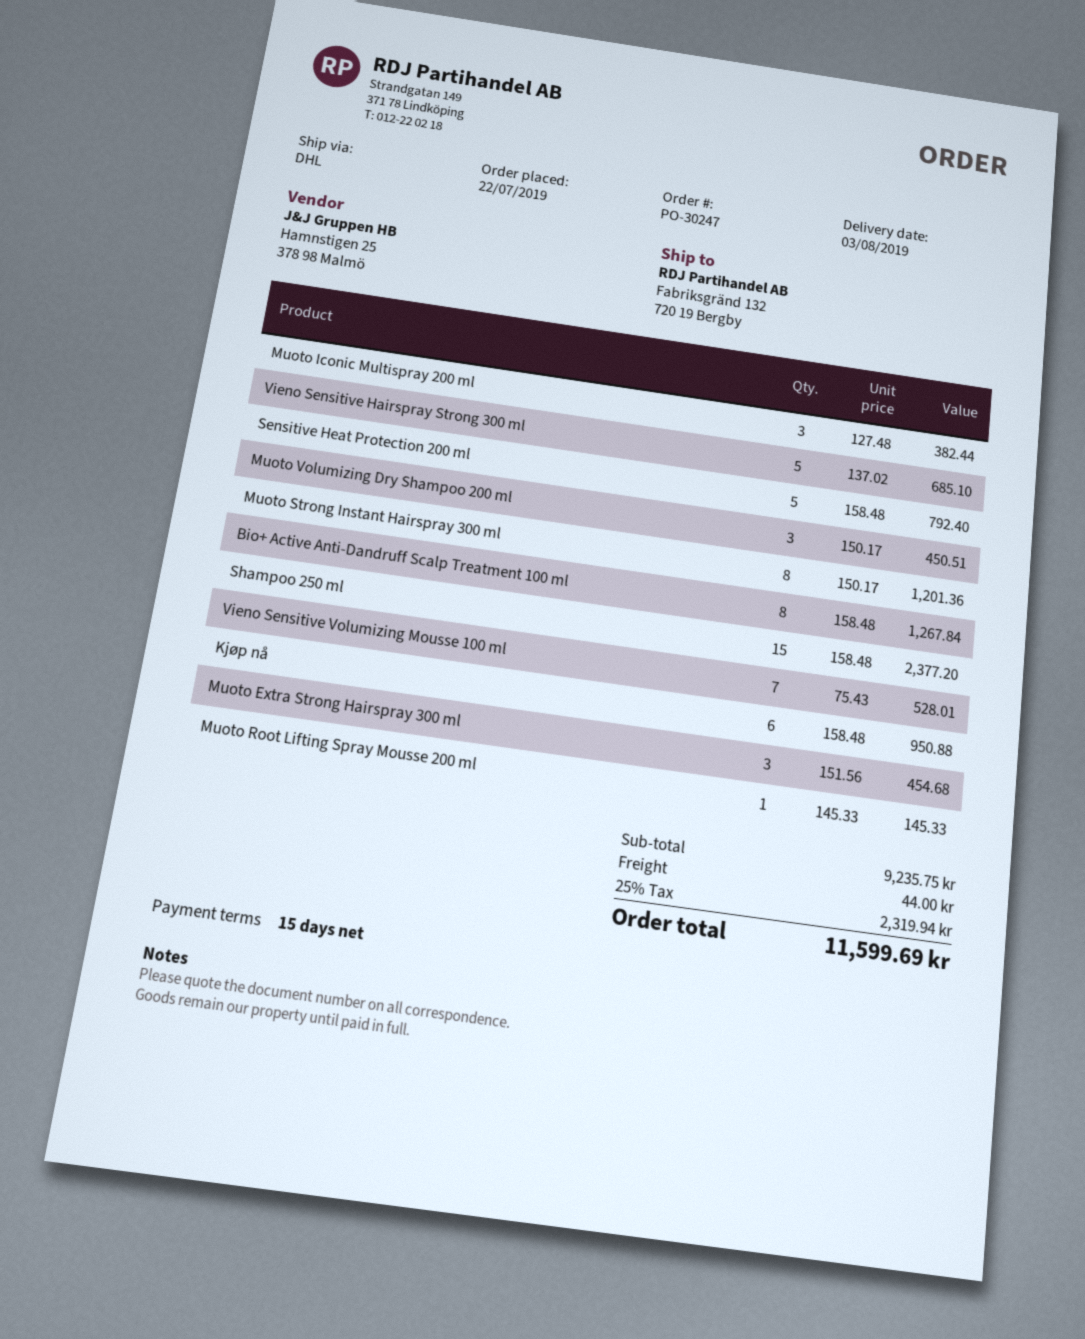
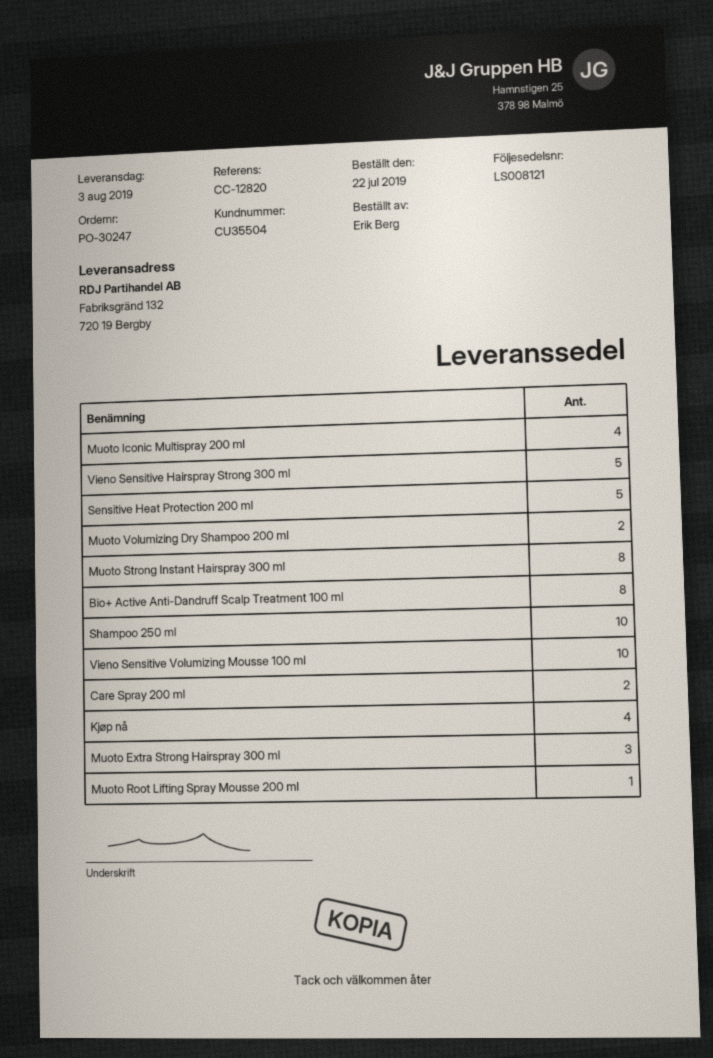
Muoto Iconic Multispray 200 ml: 3 -> 4
Muoto Volumizing Dry Shampoo 200 ml: 3 -> 2
Shampoo 250 ml: 15 -> 10
Vieno Sensitive Volumizing Mousse 100 ml: 7 -> 10
Kjøp nå: 6 -> 4
Care Spray 200 ml: none -> 2

